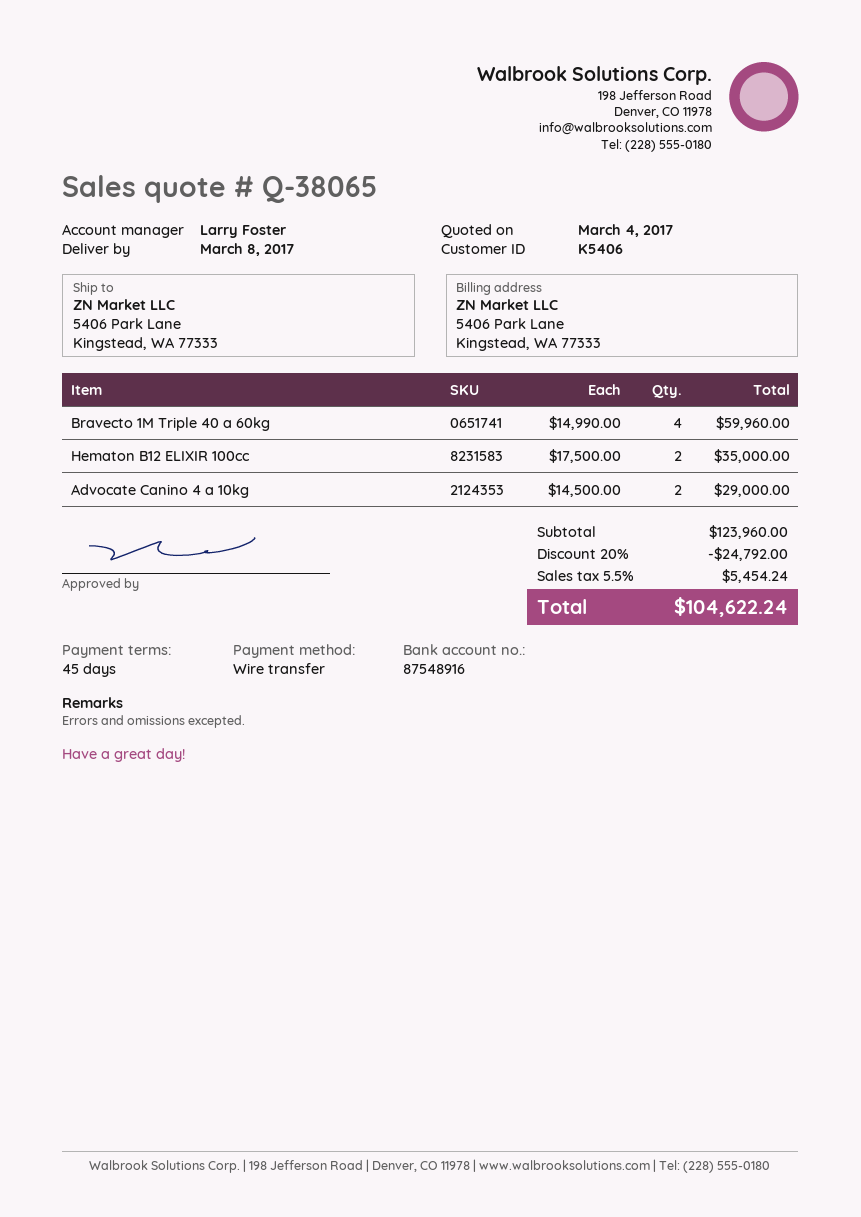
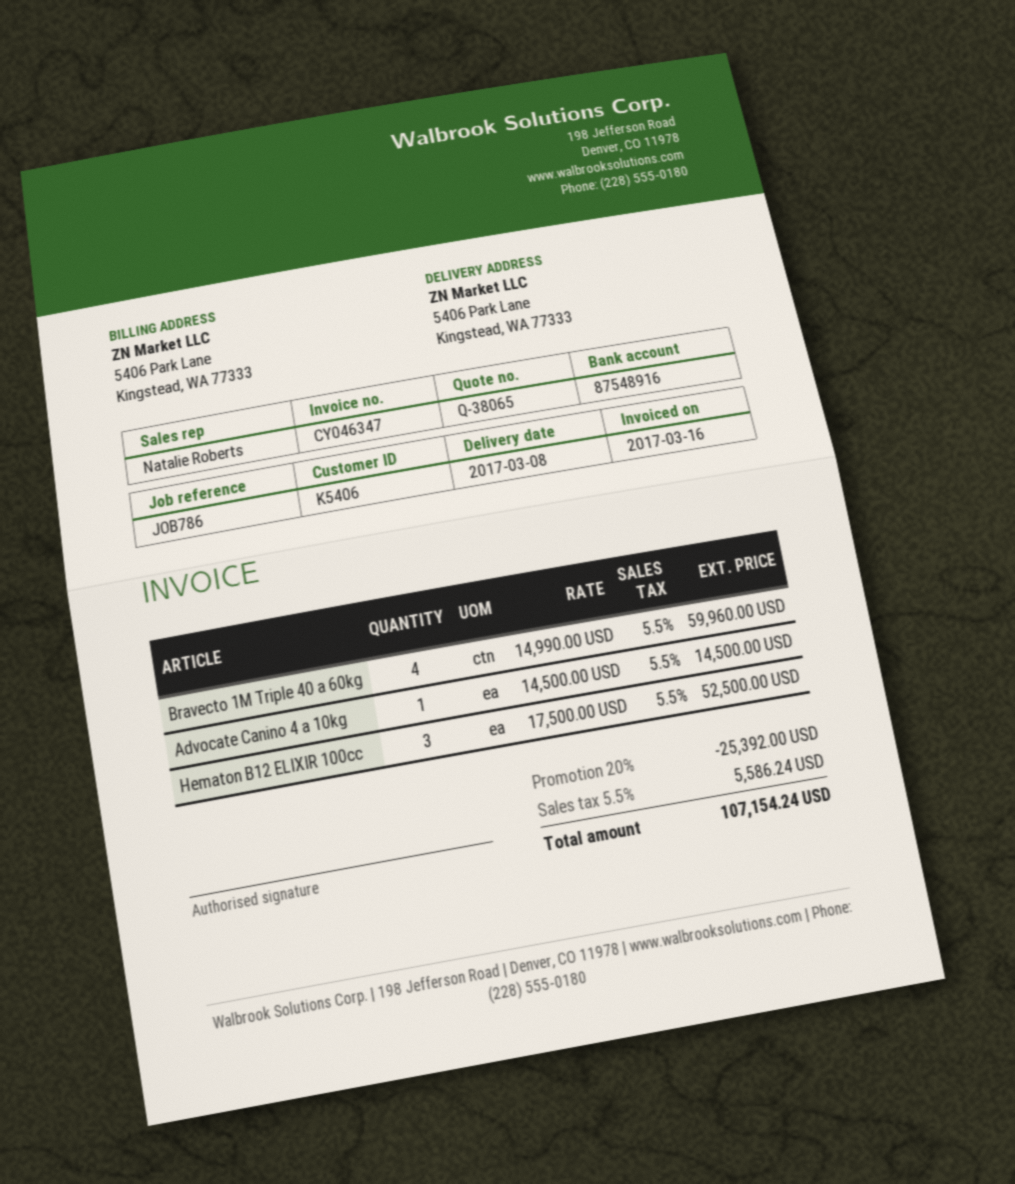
sales rep: Larry Foster -> Natalie Roberts
Hematon B12 ELIXIR 100cc: 2 x 17500.00 = 35000.00 -> 3 x 17500.00 = 52500.00
Advocate Canino 4 a 10kg: 2 x 14500.00 = 29000.00 -> 1 x 14500.00 = 14500.00
discount: 20% = 24792.00 -> 20% = 25392.00
tax: 5.5% = 5454.24 -> 5.5% = 5586.24
total: 104622.24 -> 107154.24

